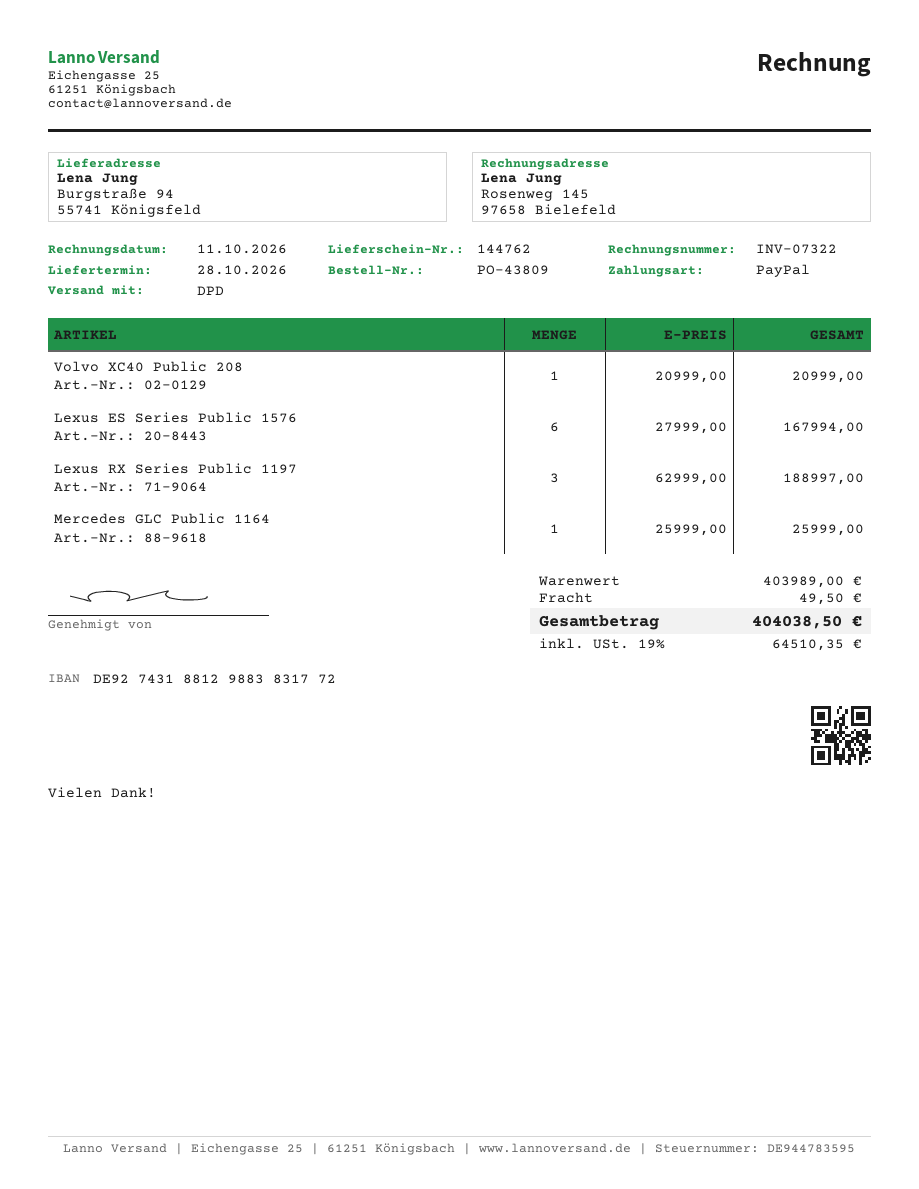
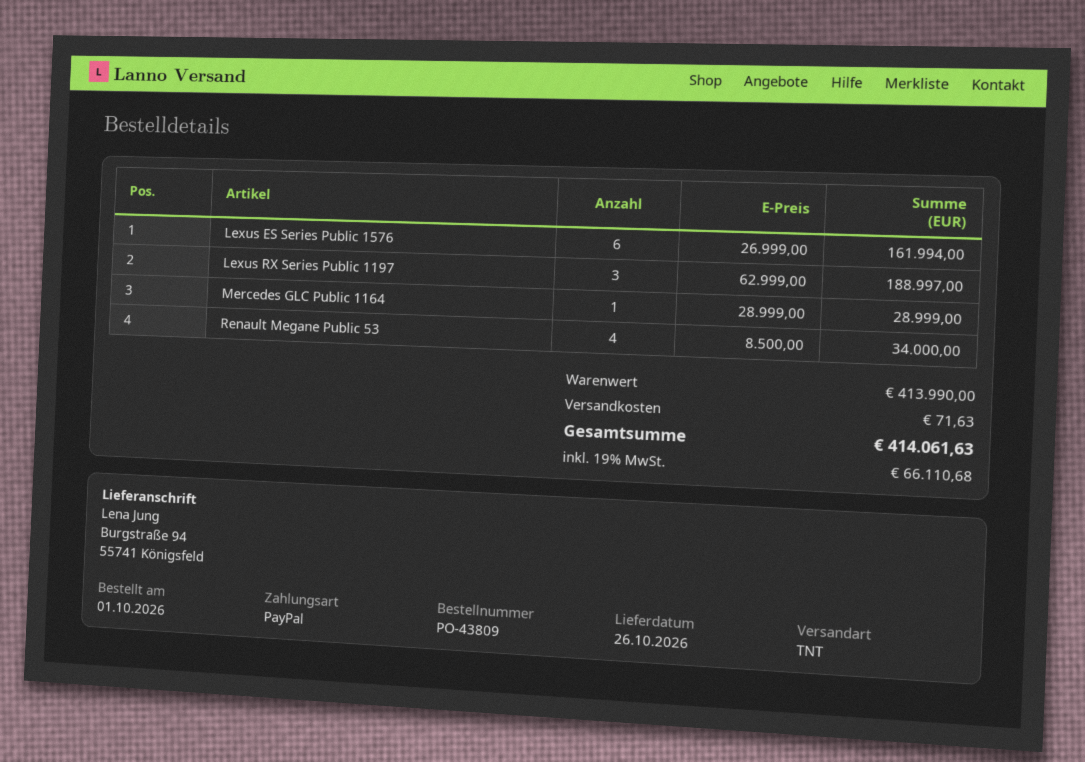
delivery date: 2026-10-28 -> 2026-10-26
shipping method: DPD -> TNT
Volvo XC40 Public 208: 1 x 20999.00 = 20999.00 -> none
Lexus ES Series Public 1576: 6 x 27999.00 = 167994.00 -> 6 x 26999.00 = 161994.00
Mercedes GLC Public 1164: 1 x 25999.00 = 25999.00 -> 1 x 28999.00 = 28999.00
Renault Megane Public 53: none -> 4 x 8500.00 = 34000.00
subtotal: 403989.00 -> 413990.00
shipping: 49.50 -> 71.63
tax: 19% = 64510.35 -> 19% = 66110.68
total: 404038.50 -> 414061.63

